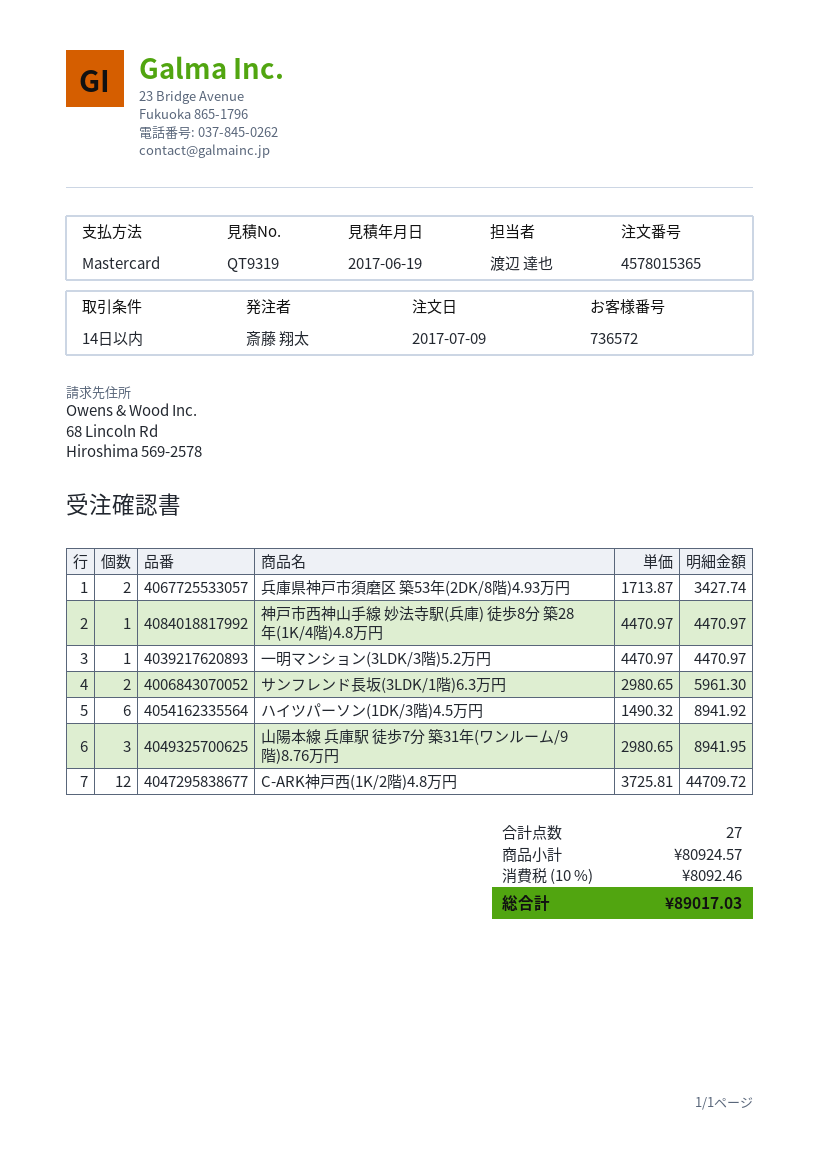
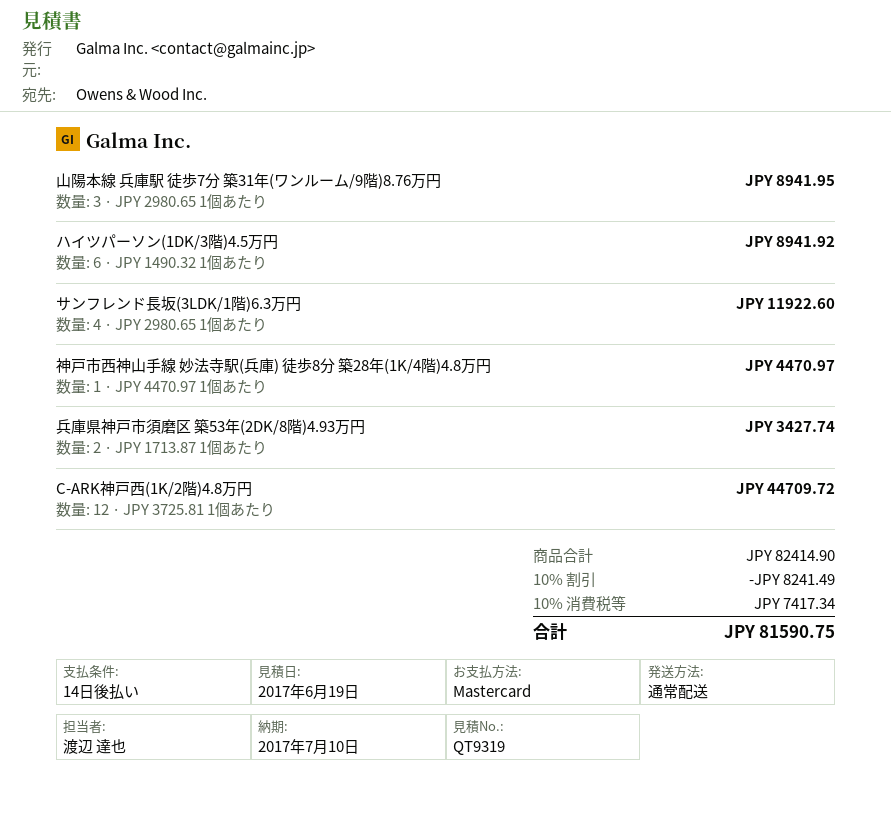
一明マンション(3LDK/3階)5.2万円: 1 x 4470.97 = 4470.97 -> none
サンフレンド長坂(3LDK/1階)6.3万円: 2 x 2980.65 = 5961.30 -> 4 x 2980.65 = 11922.60
subtotal: 80924.57 -> 82414.90
discount: none -> 10% = 8241.49
tax: 10% = 8092.46 -> 10% = 7417.34
total: 89017.03 -> 81590.75

